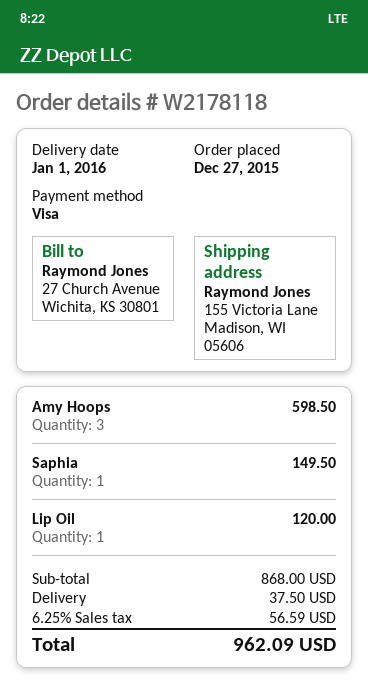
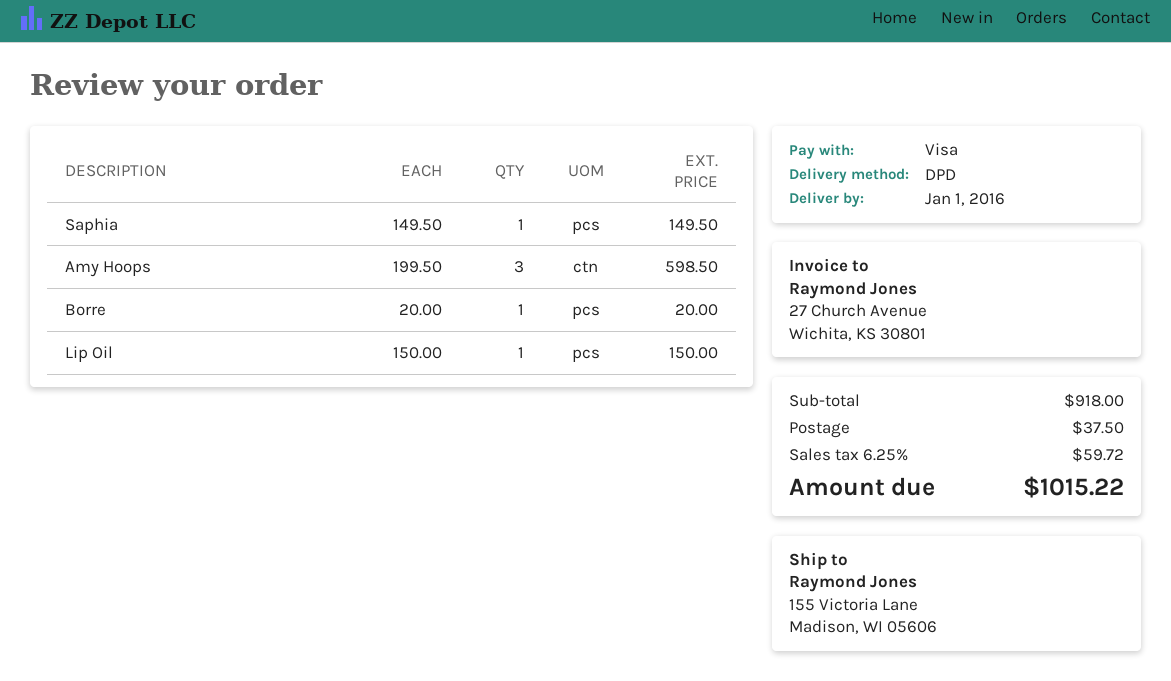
Lip Oil: 1 for 120.00 -> 1 for 150.00
Borre: none -> 1 for 20.00
subtotal: 868.00 -> 918.00
tax: 6.25% = 56.59 -> 6.25% = 59.72
total: 962.09 -> 1015.22

